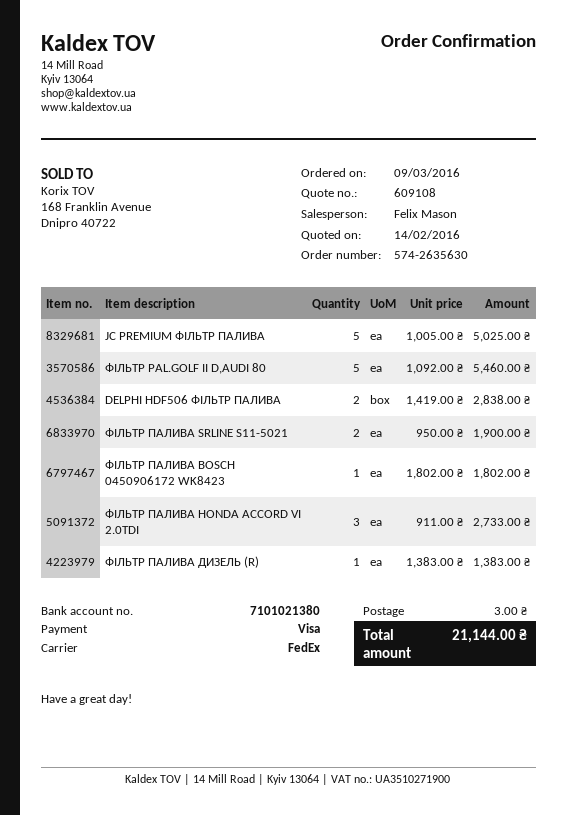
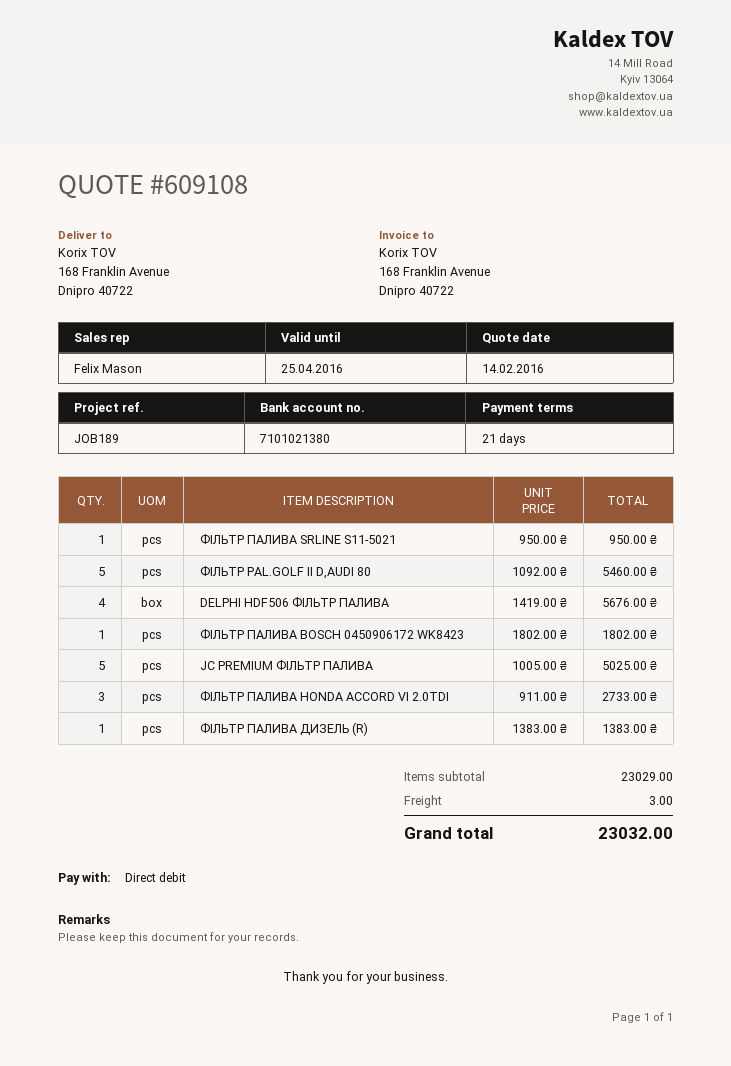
payment method: Visa -> direct debit
DELPHI HDF506 ФІЛЬТР ПАЛИВА: 2 x 1419.00 = 2838.00 -> 4 x 1419.00 = 5676.00
ФІЛЬТР ПАЛИВА SRLINE S11-5021: 2 x 950.00 = 1900.00 -> 1 x 950.00 = 950.00
total: 21144.00 -> 23032.00

